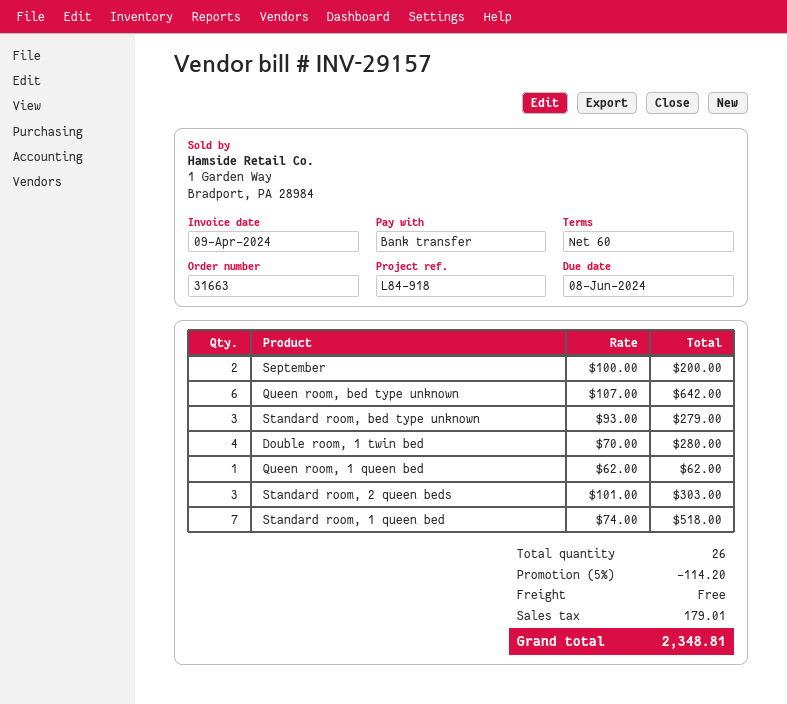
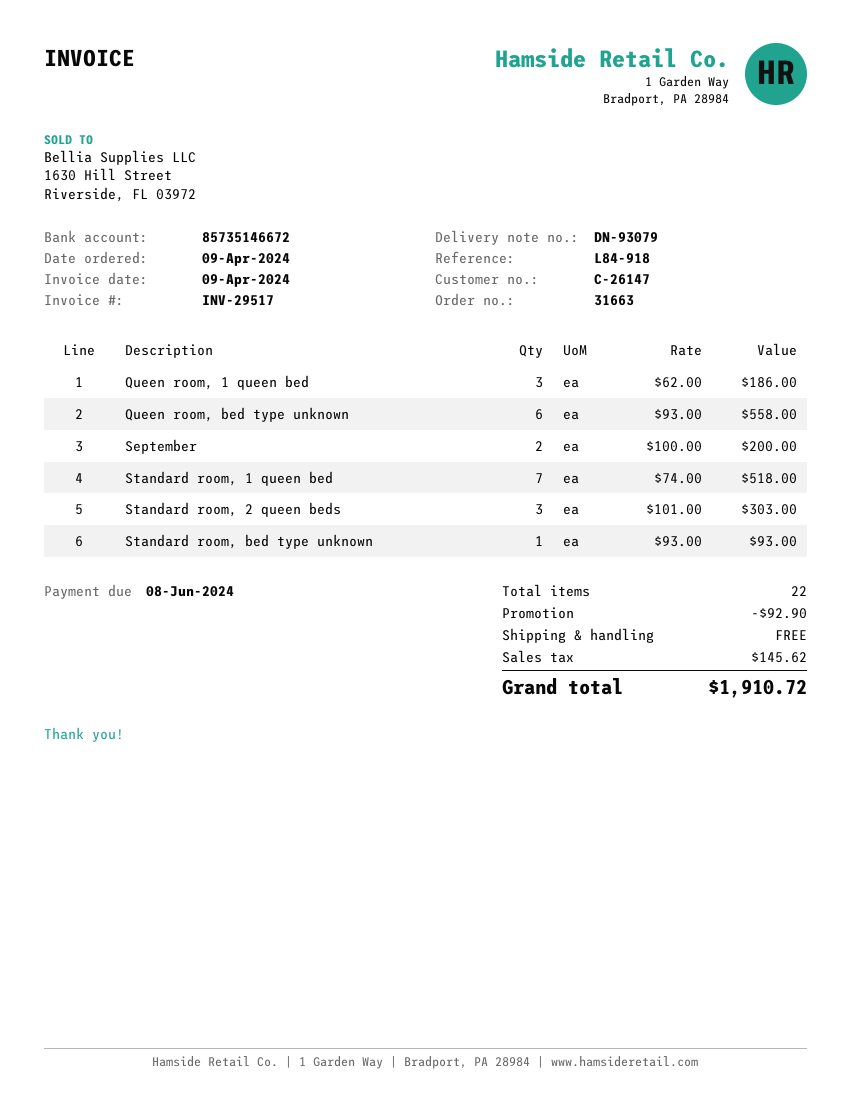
invoice number: INV-29157 -> INV-29517
Queen room, bed type unknown: 6 x 107.00 = 642.00 -> 6 x 93.00 = 558.00
Standard room, bed type unknown: 3 x 93.00 = 279.00 -> 1 x 93.00 = 93.00
Double room, 1 twin bed: 4 x 70.00 = 280.00 -> none
Queen room, 1 queen bed: 1 x 62.00 = 62.00 -> 3 x 62.00 = 186.00
total quantity: 26 -> 22
discount: 114.20 -> 92.90
tax: 179.01 -> 145.62
total: 2348.81 -> 1910.72

